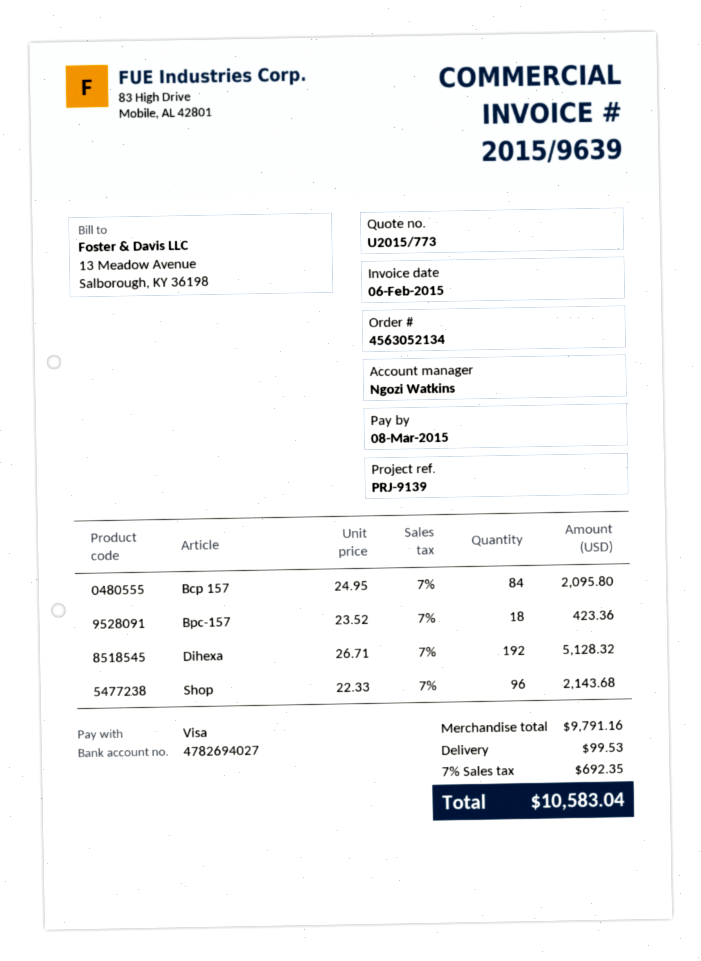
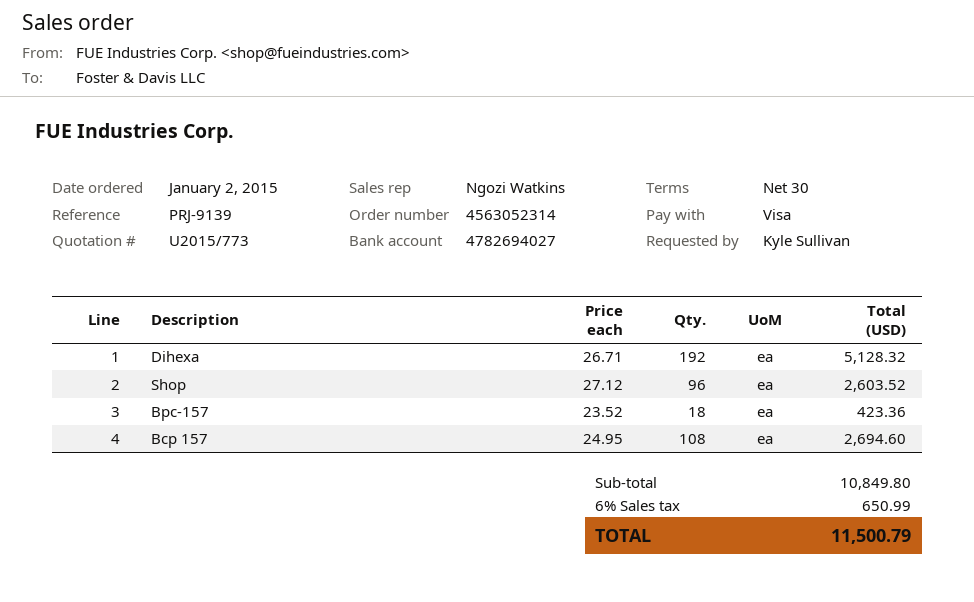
order number: 4563052134 -> 4563052314
Bcp 157: 84 x 24.95 = 2095.80 -> 108 x 24.95 = 2694.60
Shop: 96 x 22.33 = 2143.68 -> 96 x 27.12 = 2603.52
subtotal: 9791.16 -> 10849.80
shipping: 99.53 -> none
tax: 7% = 692.35 -> 6% = 650.99
total: 10583.04 -> 11500.79

